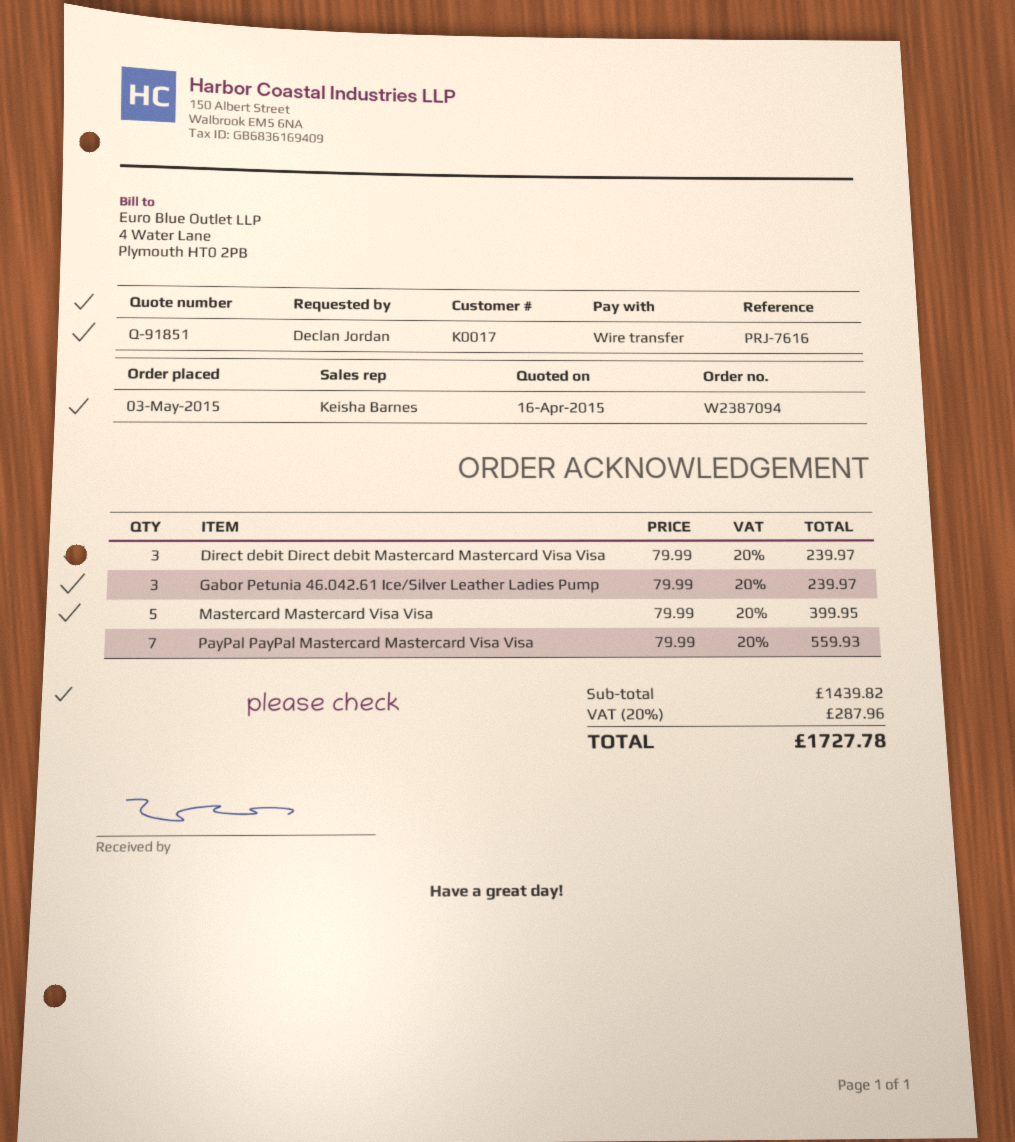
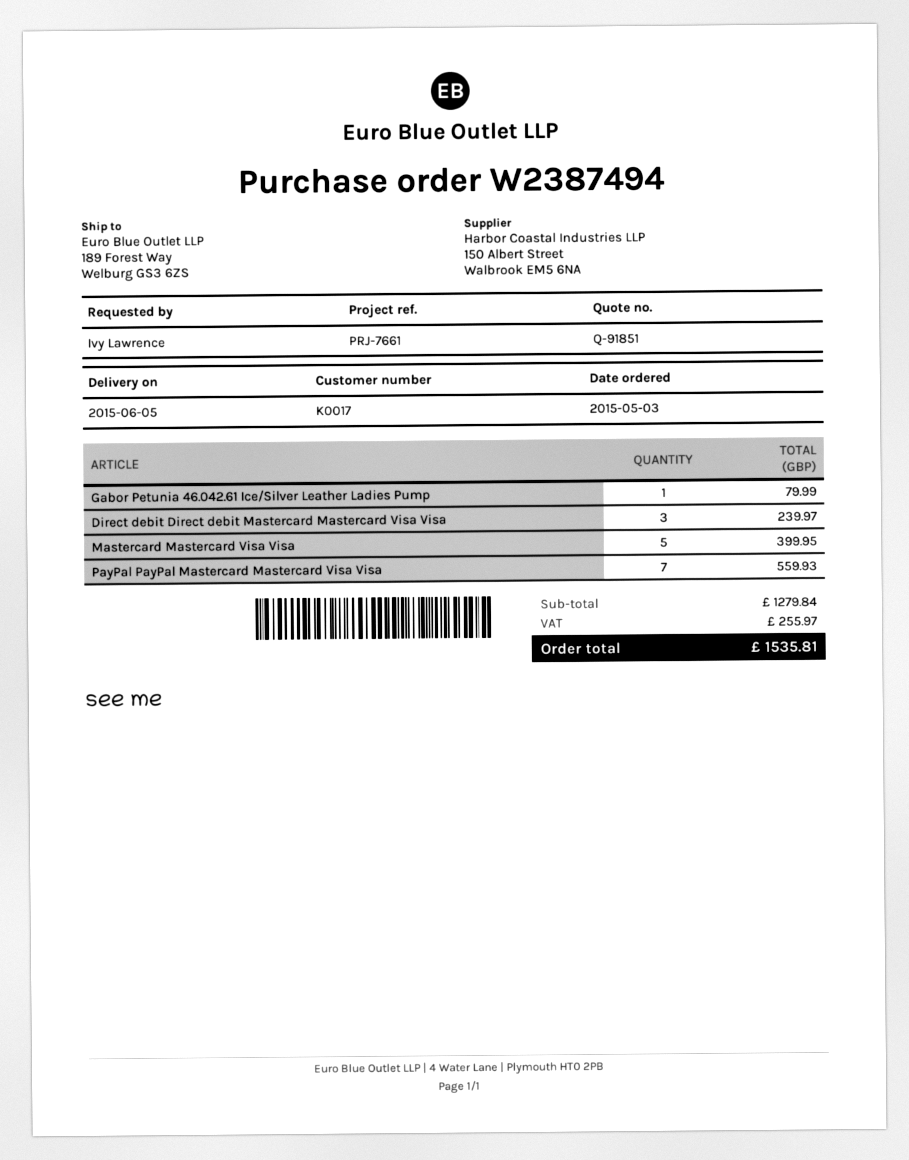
order number: W2387094 -> W2387494
reference: PRJ-7616 -> PRJ-7661
ordered by: Declan Jordan -> Ivy Lawrence
Gabor Petunia 46.042.61 Ice/Silver Leather Ladies Pump: 3 for 239.97 -> 1 for 79.99
subtotal: 1439.82 -> 1279.84
tax: 287.96 -> 255.97
total: 1727.78 -> 1535.81

